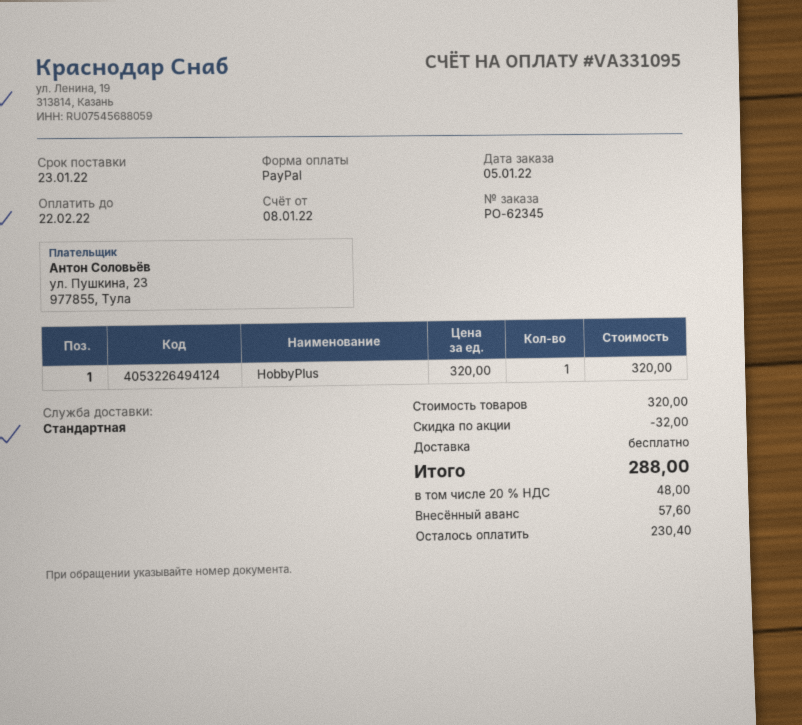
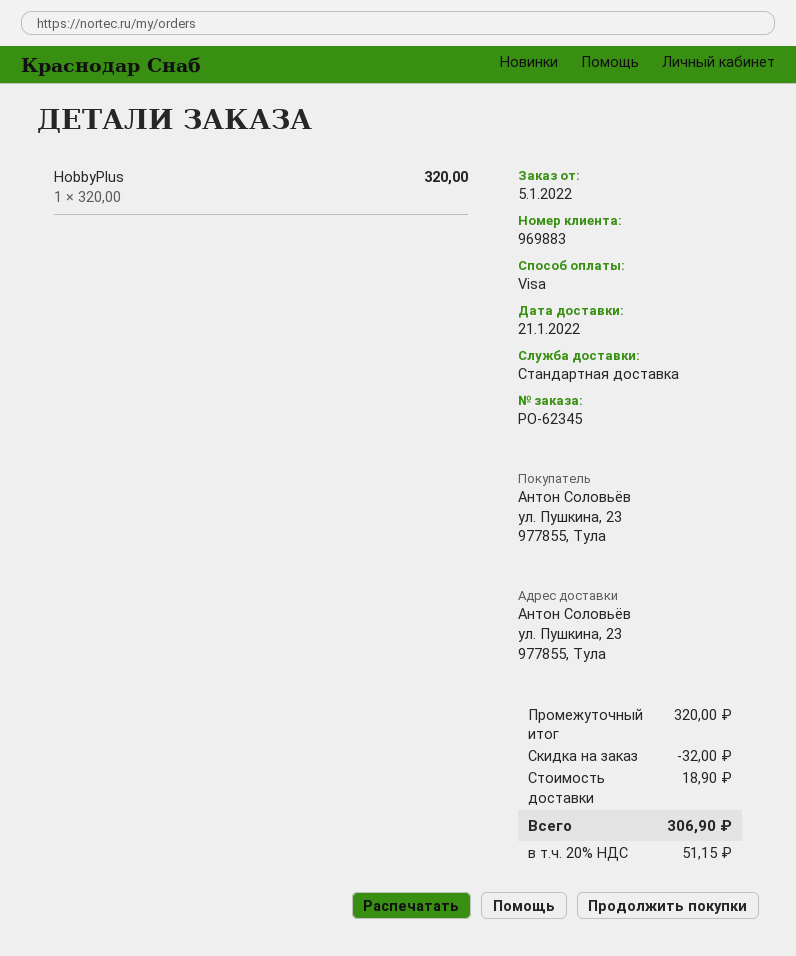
delivery date: 2022-01-23 -> 2022-01-21
payment method: PayPal -> Visa
shipping: 0.00 -> 18.90
tax: 20% = 48.00 -> 20% = 51.15
total: 288.00 -> 306.90

